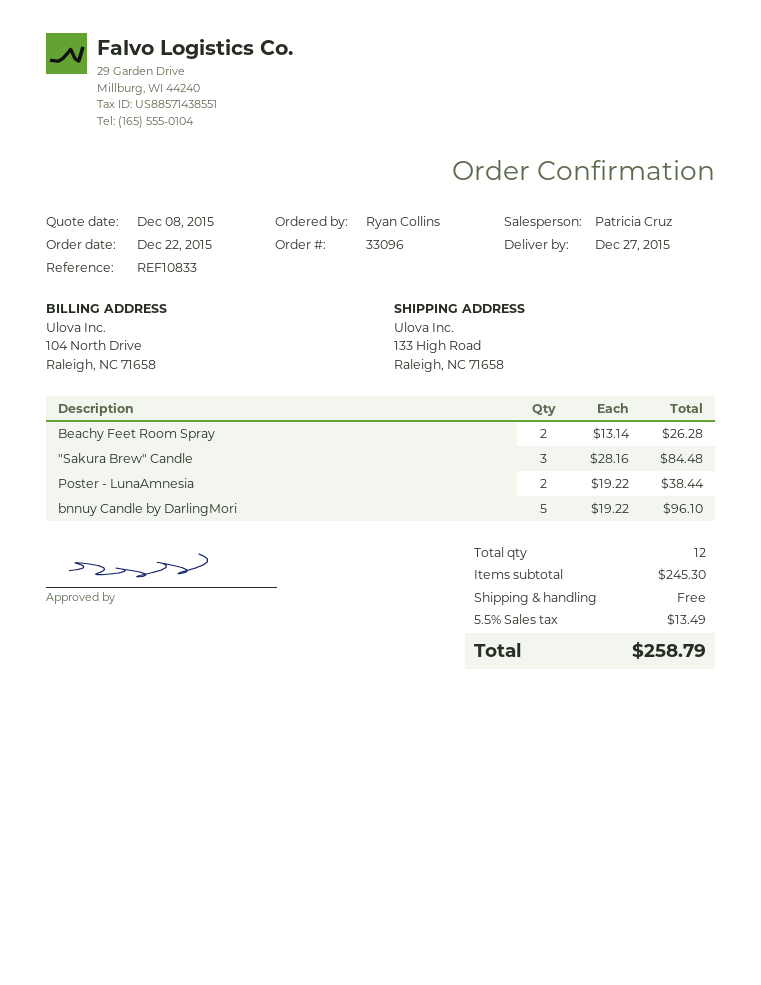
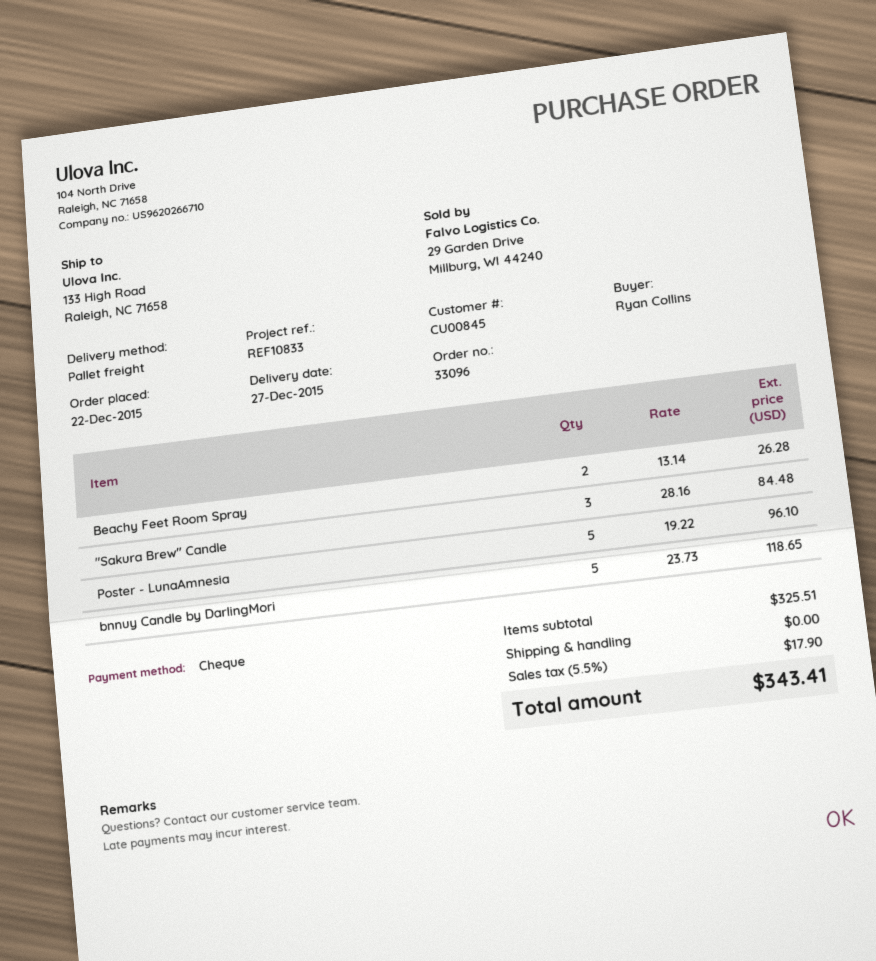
Poster - LunaAmnesia: 2 x 19.22 = 38.44 -> 5 x 19.22 = 96.10
bnnuy Candle by DarlingMori: 5 x 19.22 = 96.10 -> 5 x 23.73 = 118.65
subtotal: 245.30 -> 325.51
tax: 5.5% = 13.49 -> 5.5% = 17.90
total: 258.79 -> 343.41

